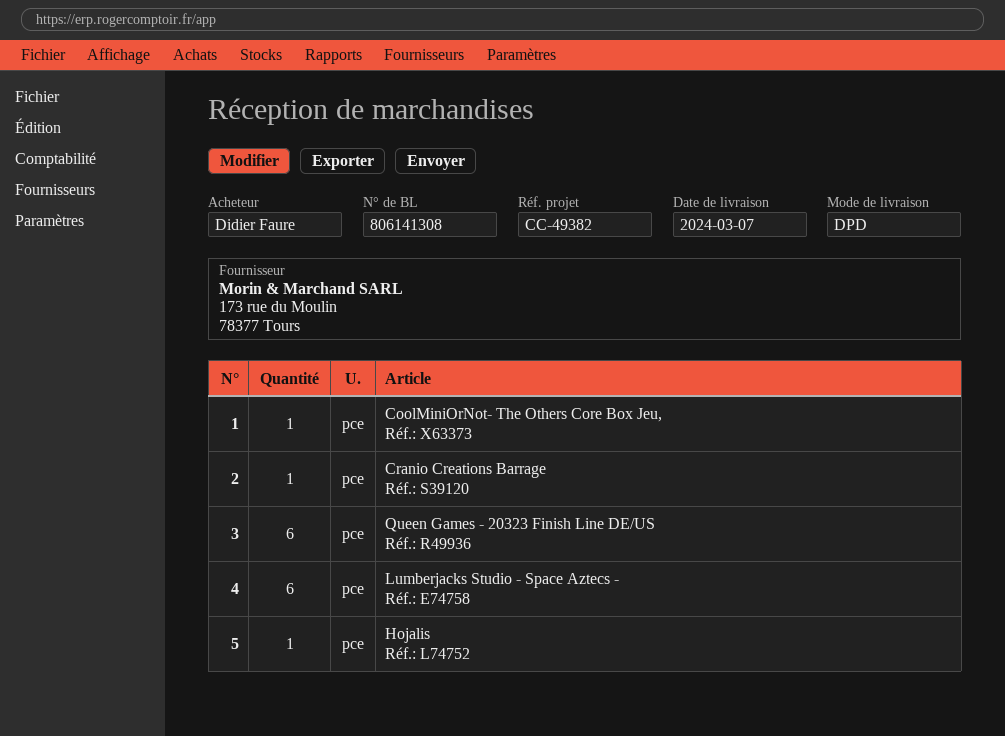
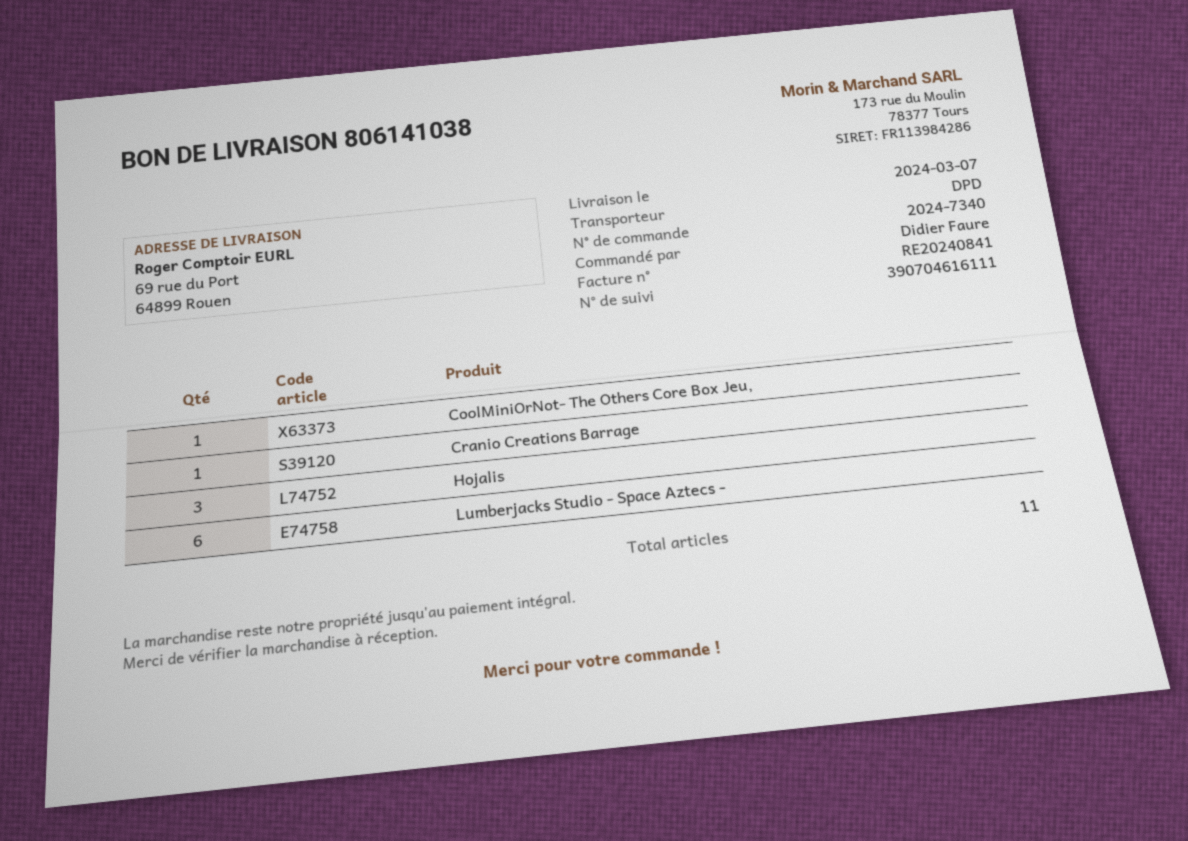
delivery note number: 806141308 -> 806141038
Queen Games - 20323 Finish Line DE/US: 6 -> none
Hojalis: 1 -> 3

